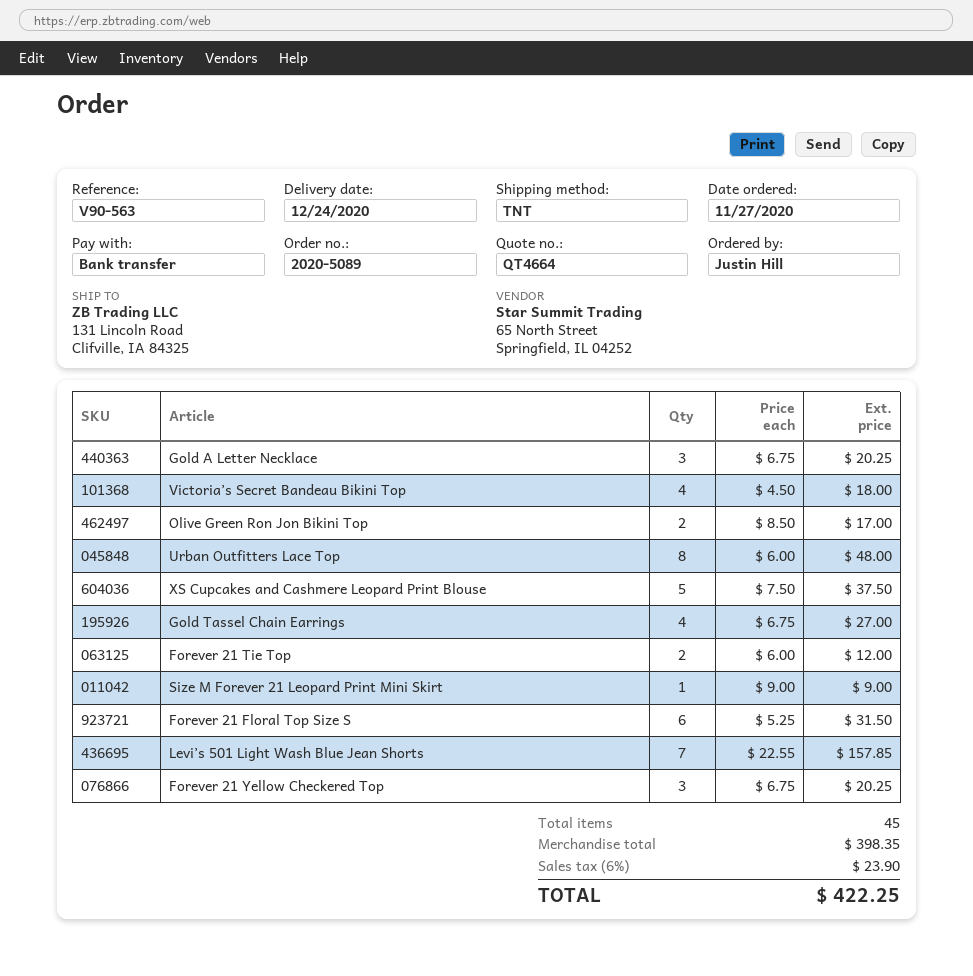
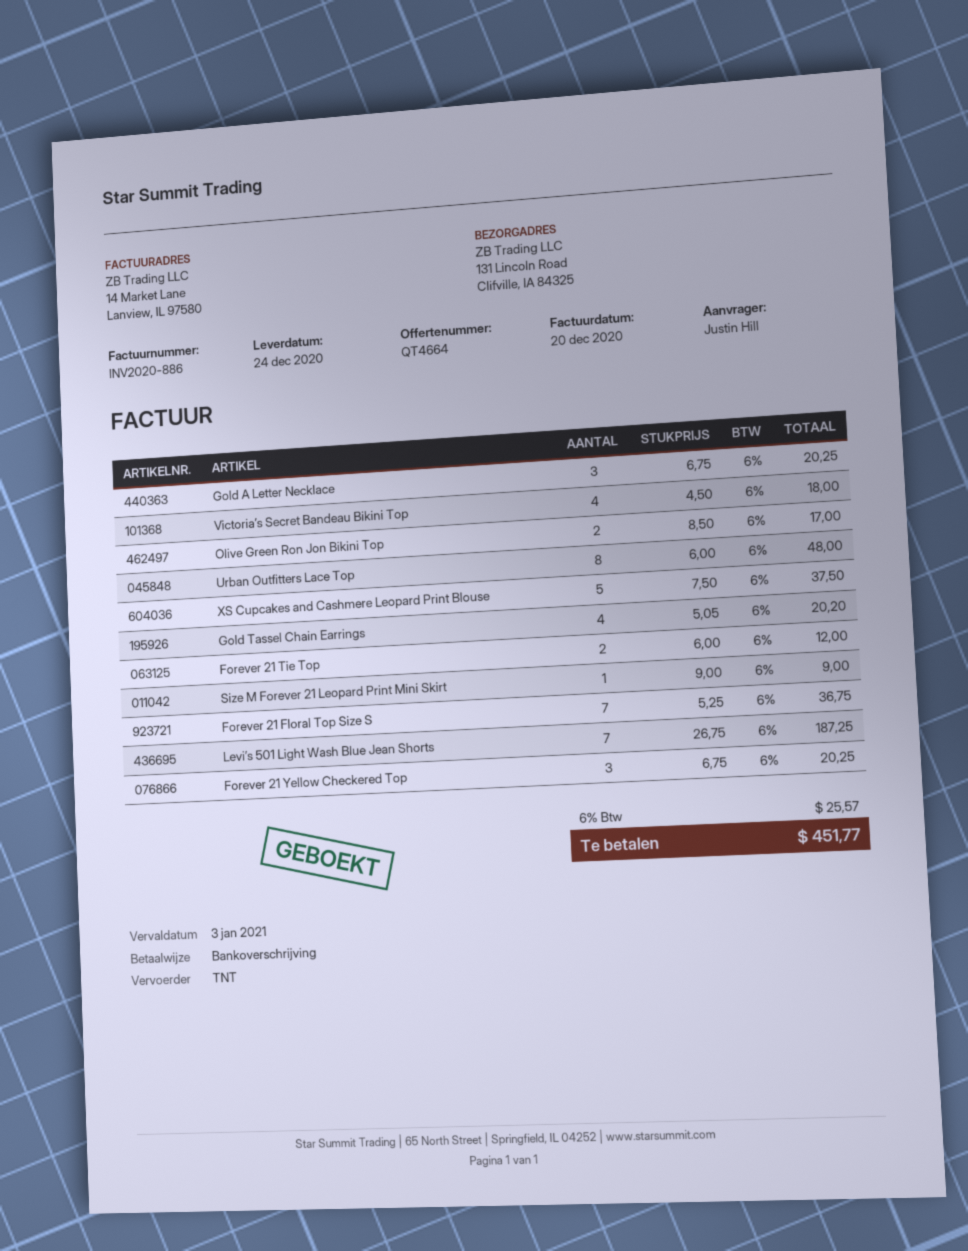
Gold Tassel Chain Earrings: 4 x 6.75 = 27.00 -> 4 x 5.05 = 20.20
Forever 21 Floral Top Size S: 6 x 5.25 = 31.50 -> 7 x 5.25 = 36.75
Levi’s 501 Light Wash Blue Jean Shorts: 7 x 22.55 = 157.85 -> 7 x 26.75 = 187.25
tax: 6% = 23.90 -> 6% = 25.57
total: 422.25 -> 451.77

